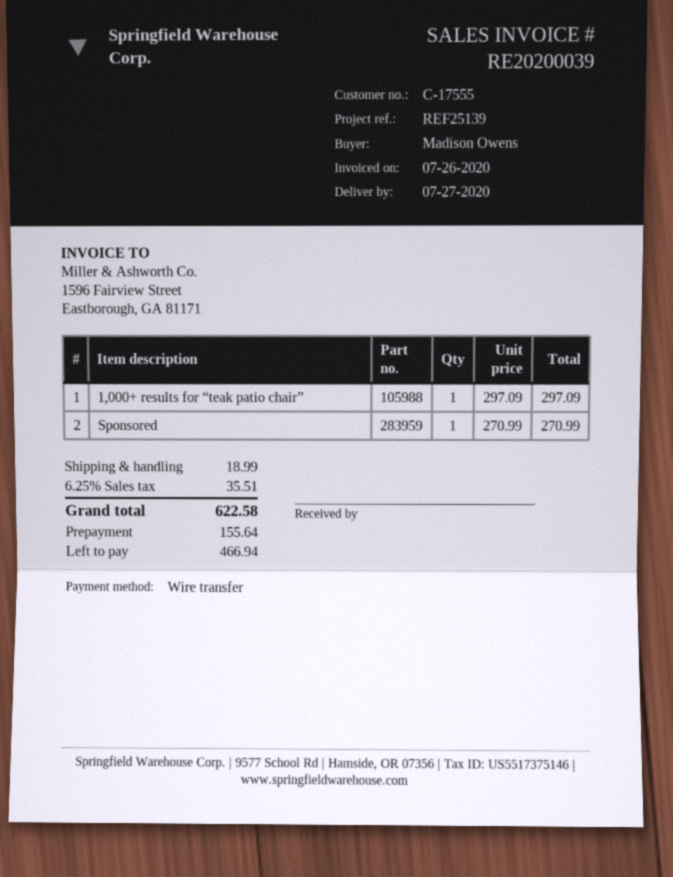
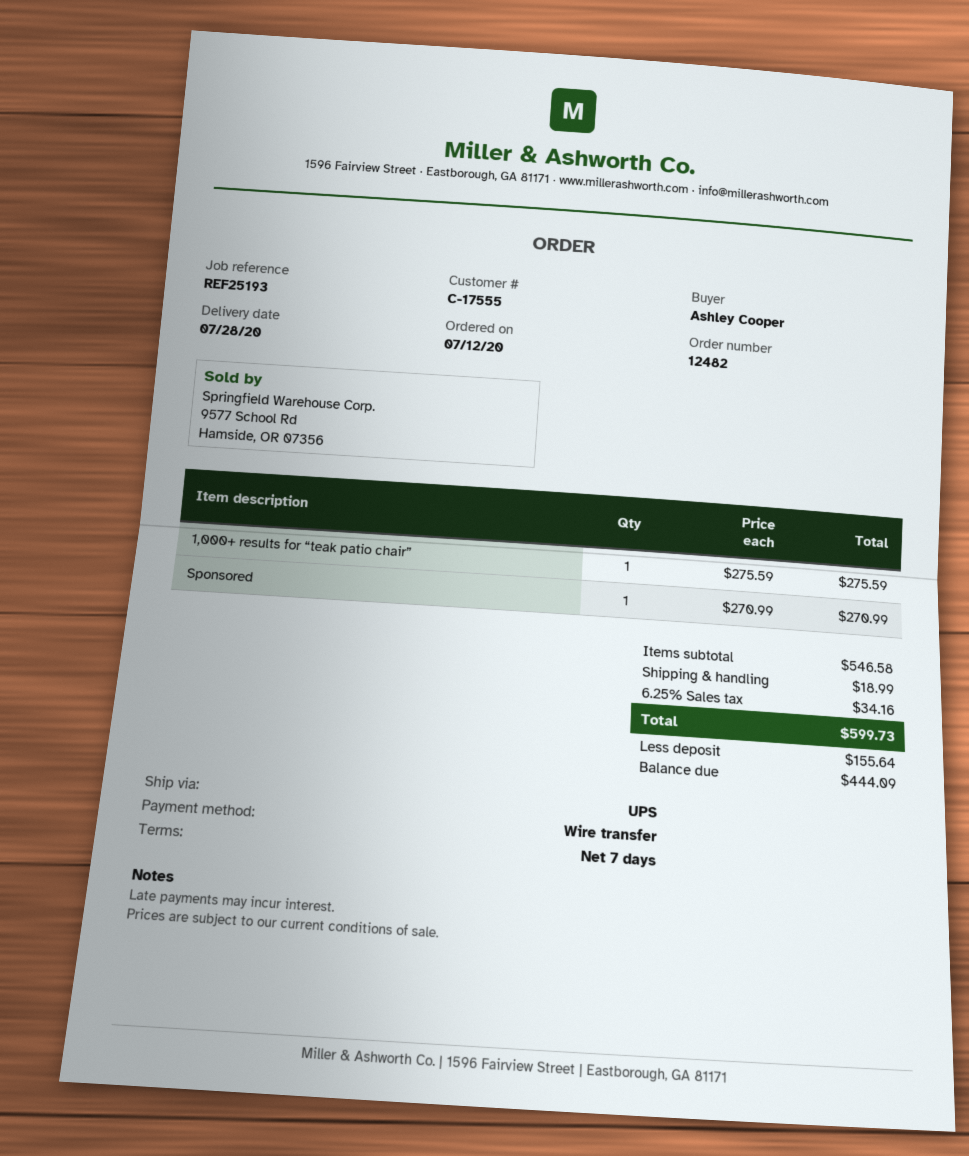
delivery date: 2020-07-27 -> 2020-07-28
reference: REF25139 -> REF25193
ordered by: Madison Owens -> Ashley Cooper
1,000+ results for “teak patio chair”: 1 x 297.09 = 297.09 -> 1 x 275.59 = 275.59
tax: 6.25% = 35.51 -> 6.25% = 34.16
total: 622.58 -> 599.73
balance: 466.94 -> 444.09

